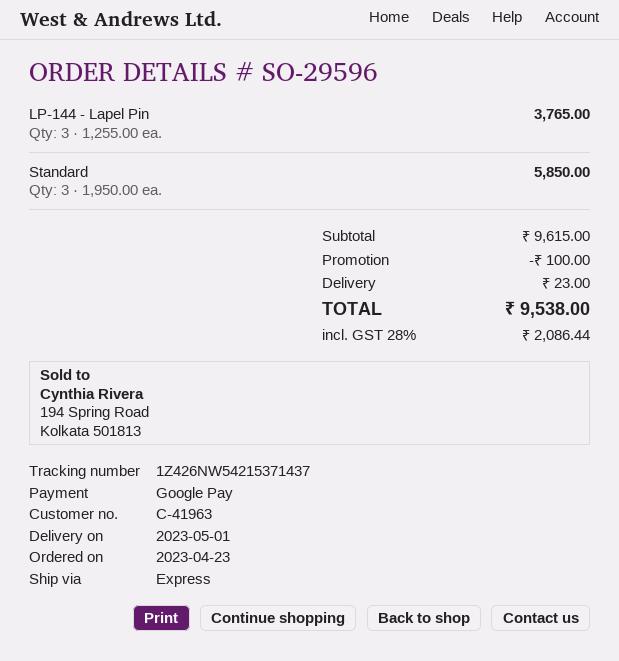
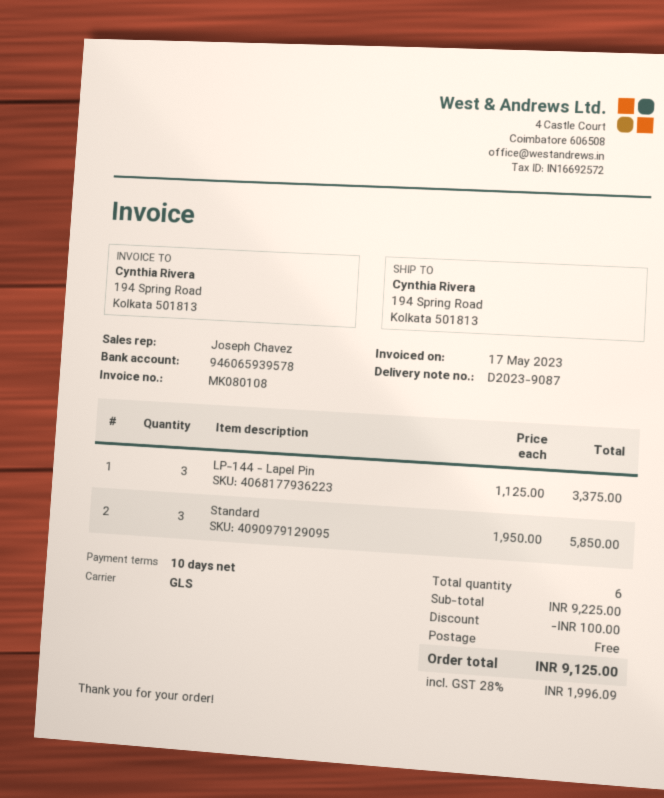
shipping method: express -> GLS
LP-144 - Lapel Pin: 3 x 1255.00 = 3765.00 -> 3 x 1125.00 = 3375.00
subtotal: 9615.00 -> 9225.00
shipping: 23.00 -> 0.00
tax: 28% = 2086.44 -> 28% = 1996.09
total: 9538.00 -> 9125.00

